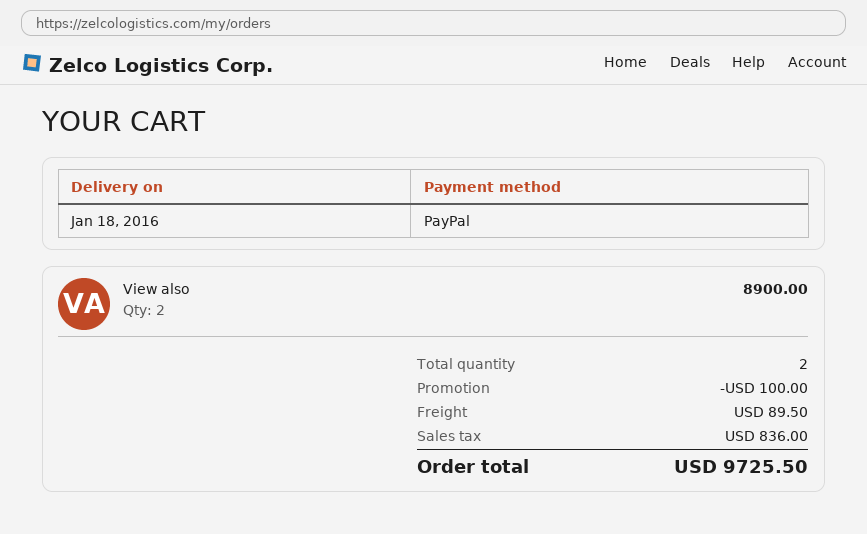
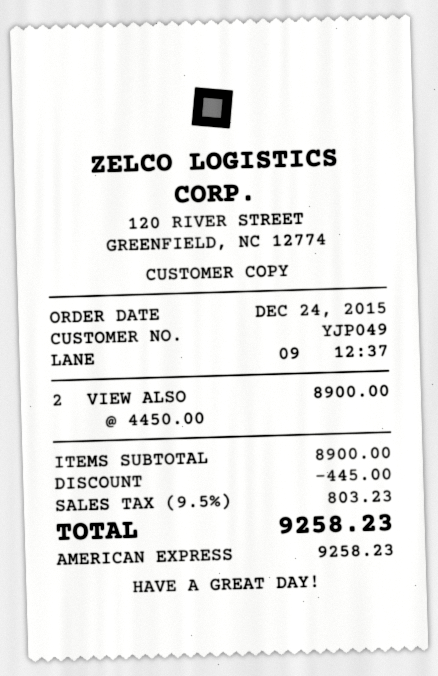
payment method: PayPal -> American Express
discount: 100.00 -> 445.00
shipping: 89.50 -> none
tax: 836.00 -> 803.23
total: 9725.50 -> 9258.23

